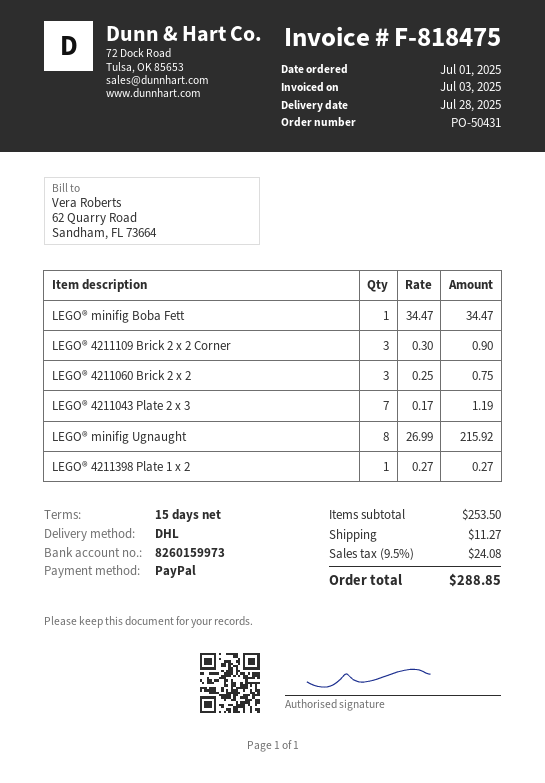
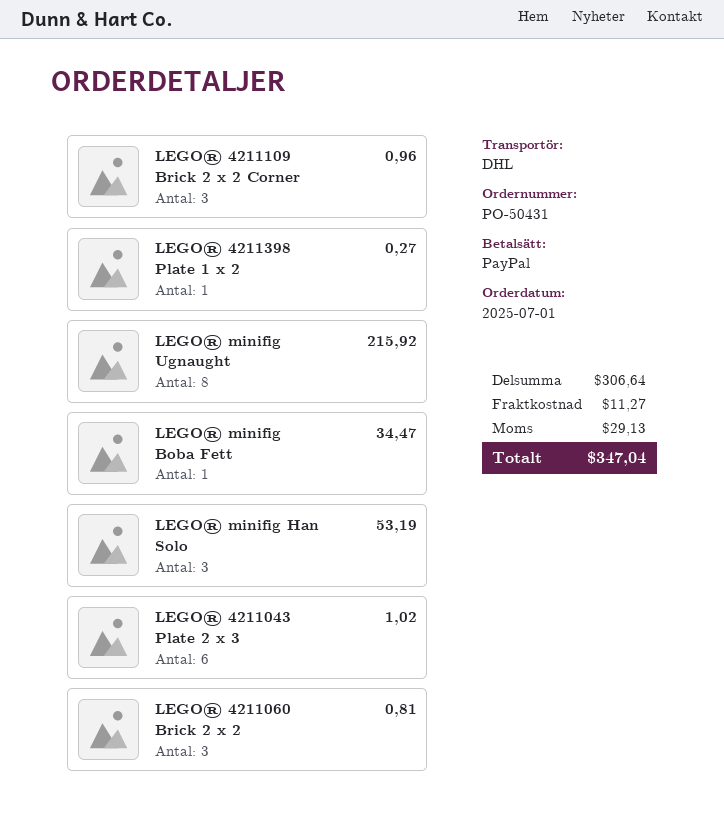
LEGO® 4211109 Brick 2 x 2 Corner: 3 for 0.90 -> 3 for 0.96
LEGO® 4211060 Brick 2 x 2: 3 for 0.75 -> 3 for 0.81
LEGO® 4211043 Plate 2 x 3: 7 for 1.19 -> 6 for 1.02
LEGO® minifig Han Solo: none -> 3 for 53.19
subtotal: 253.50 -> 306.64
tax: 24.08 -> 29.13
total: 288.85 -> 347.04

